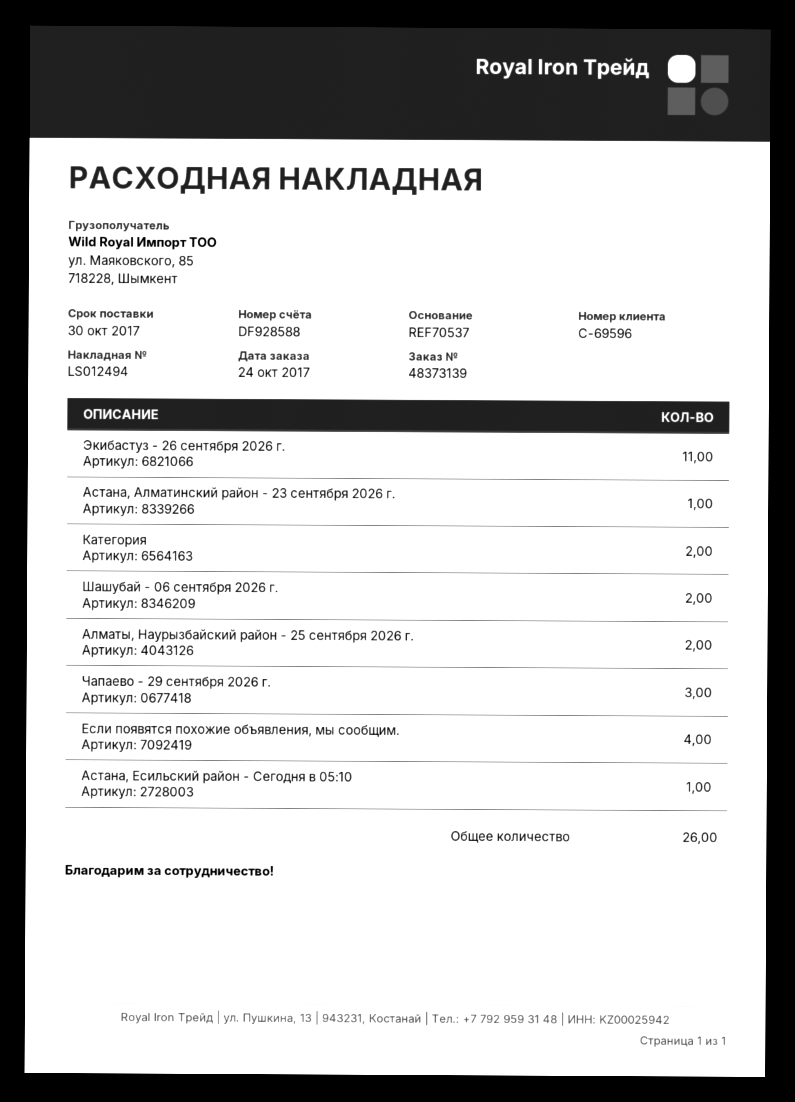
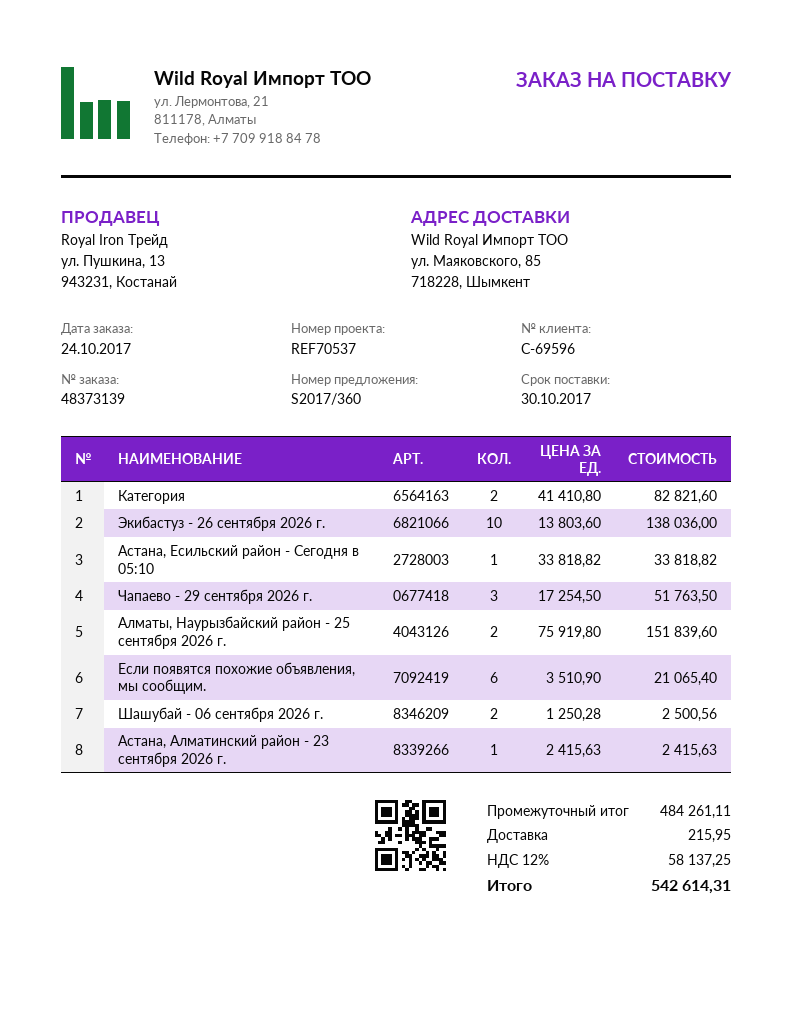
Экибастуз - 26 сентября 2026 г.: 11 -> 10
Если появятся похожие объявления, мы сообщим.: 4 -> 6

